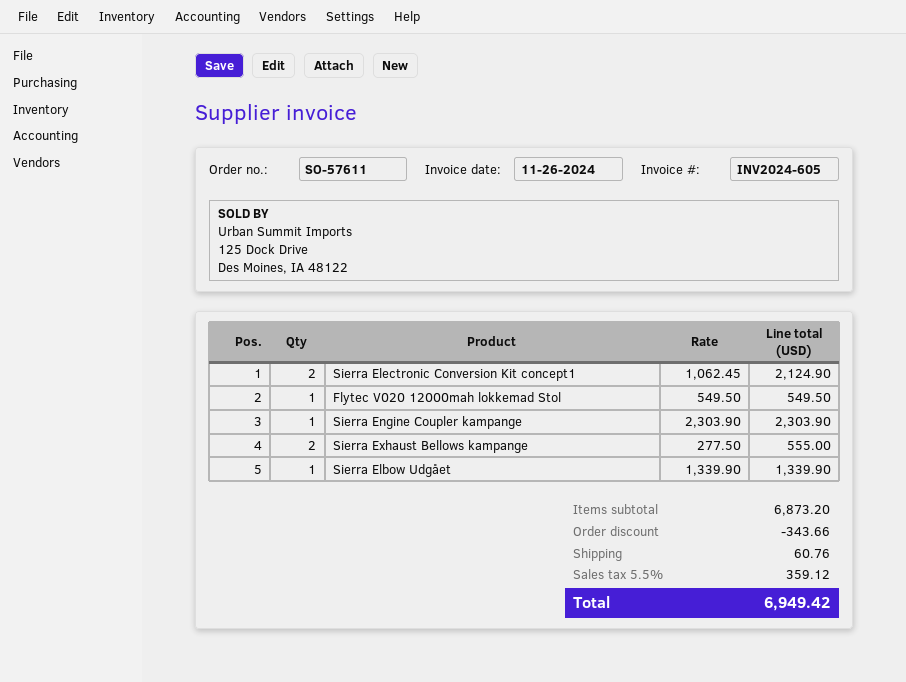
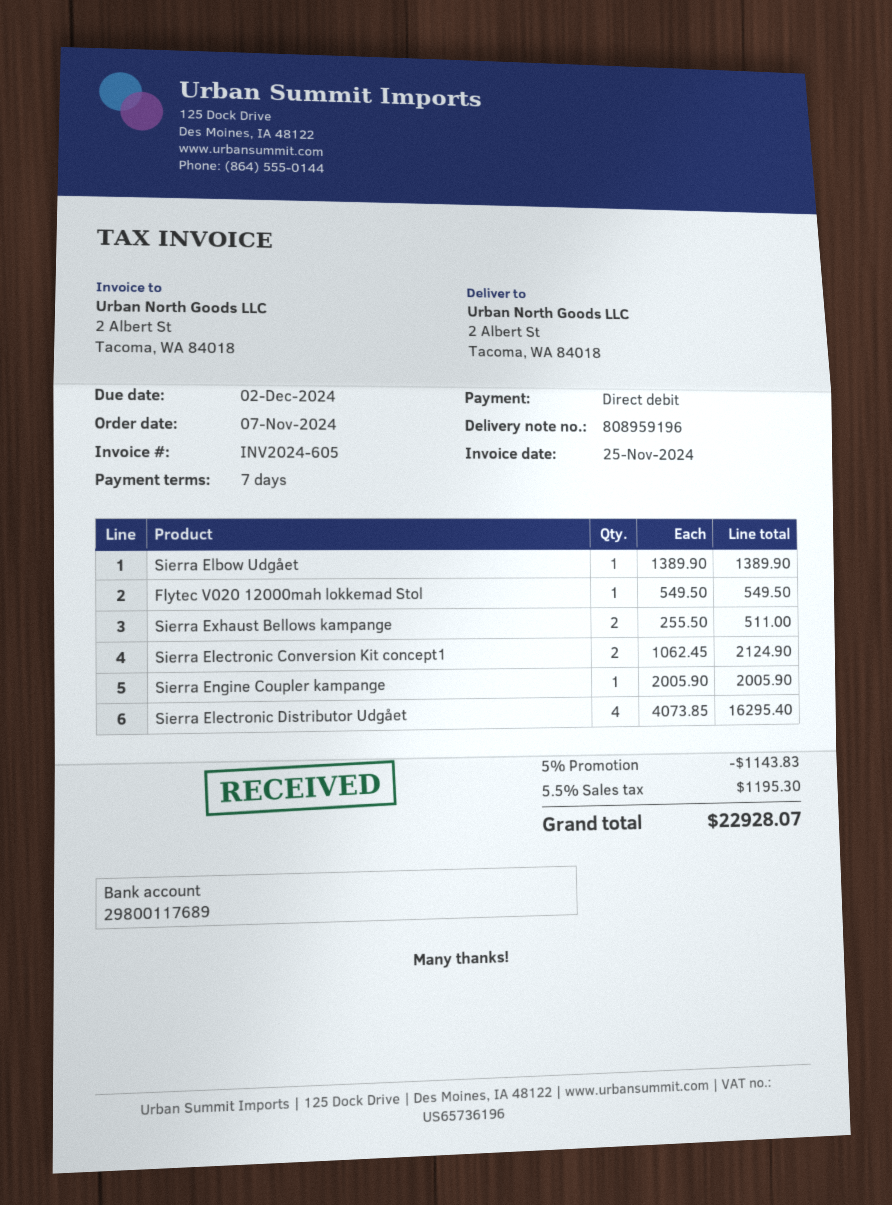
invoice date: 2024-11-26 -> 2024-11-25
Sierra Engine Coupler kampange: 1 x 2303.90 = 2303.90 -> 1 x 2005.90 = 2005.90
Sierra Exhaust Bellows kampange: 2 x 277.50 = 555.00 -> 2 x 255.50 = 511.00
Sierra Elbow Udgået: 1 x 1339.90 = 1339.90 -> 1 x 1389.90 = 1389.90
Sierra Electronic Distributor Udgået: none -> 4 x 4073.85 = 16295.40
discount: 343.66 -> 1143.83
shipping: 60.76 -> none
tax: 5.5% = 359.12 -> 5.5% = 1195.30
total: 6949.42 -> 22928.07

